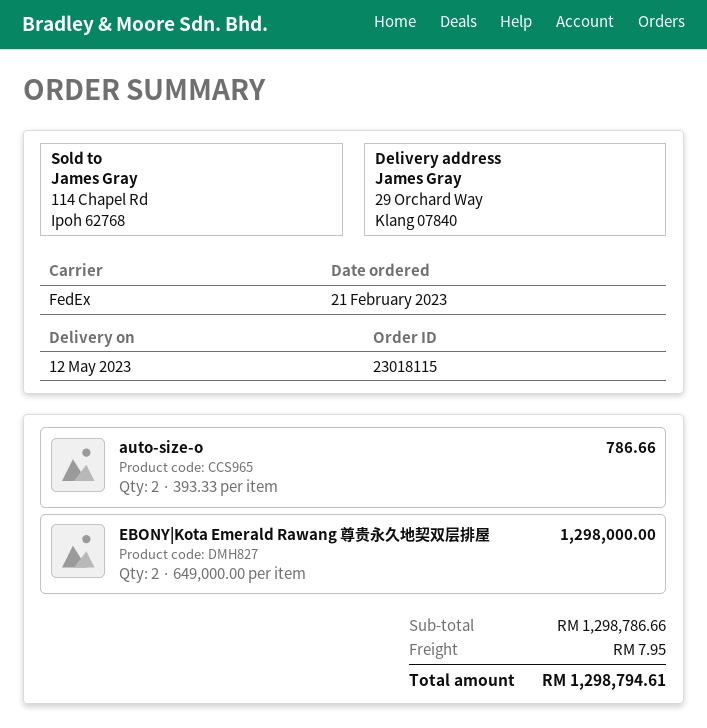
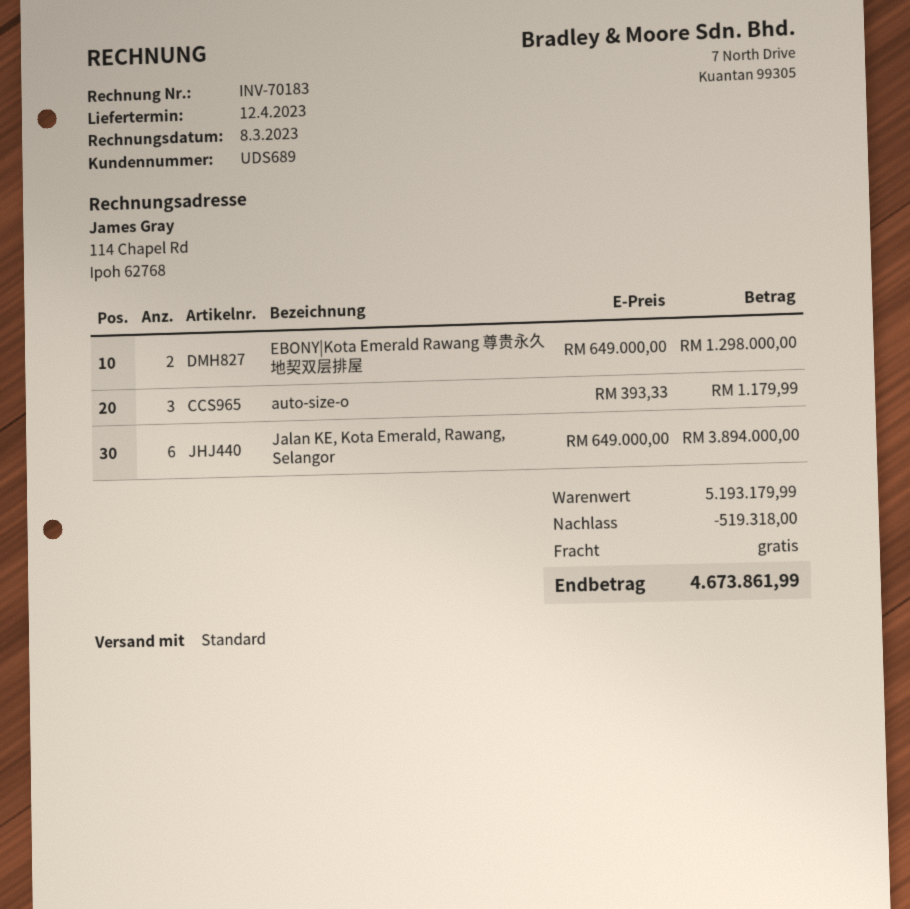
delivery date: 2023-05-12 -> 2023-04-12
shipping method: FedEx -> standard
auto-size-o: 2 x 393.33 = 786.66 -> 3 x 393.33 = 1179.99
Jalan KE, Kota Emerald, Rawang, Selangor: none -> 6 x 649000.00 = 3894000.00
subtotal: 1298786.66 -> 5193179.99
discount: none -> 519318.00
shipping: 7.95 -> 0.00
total: 1298794.61 -> 4673861.99

